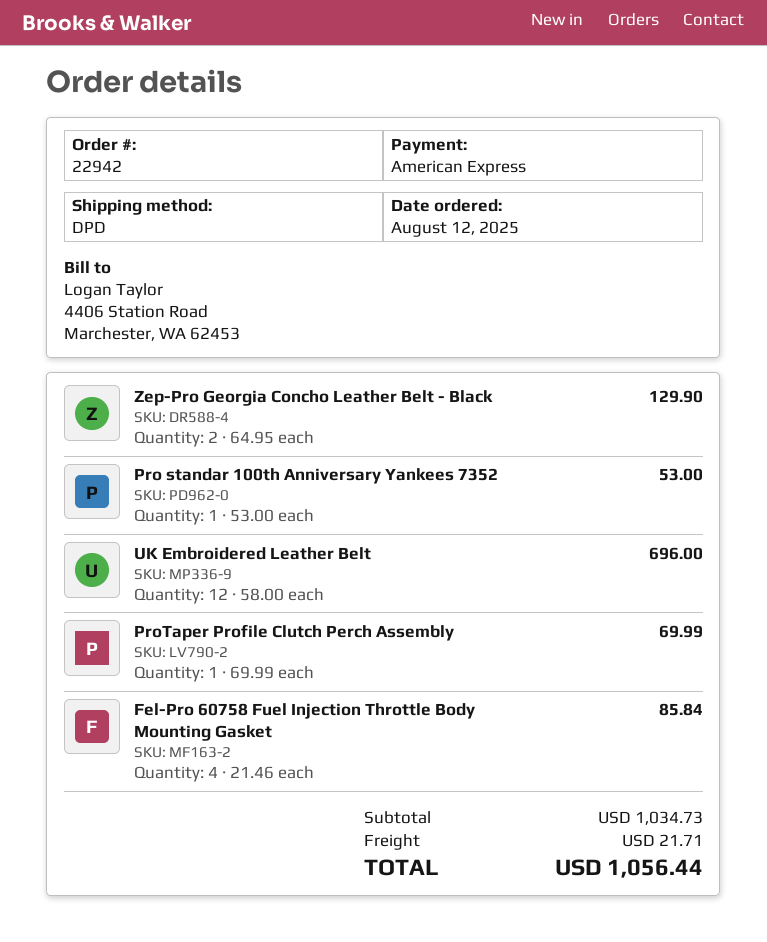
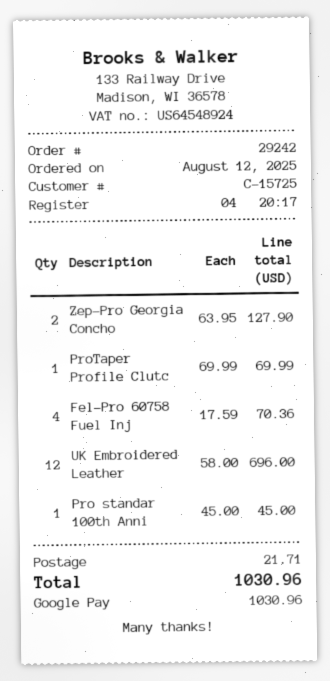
order number: 22942 -> 29242
payment method: American Express -> Google Pay
Zep-Pro Georgia Concho Leather Belt - Black: 2 x 64.95 = 129.90 -> 2 x 63.95 = 127.90
Pro standar 100th Anniversary Yankees 7352: 1 x 53.00 = 53.00 -> 1 x 45.00 = 45.00
Fel-Pro 60758 Fuel Injection Throttle Body Mounting Gasket: 4 x 21.46 = 85.84 -> 4 x 17.59 = 70.36
total: 1056.44 -> 1030.96

